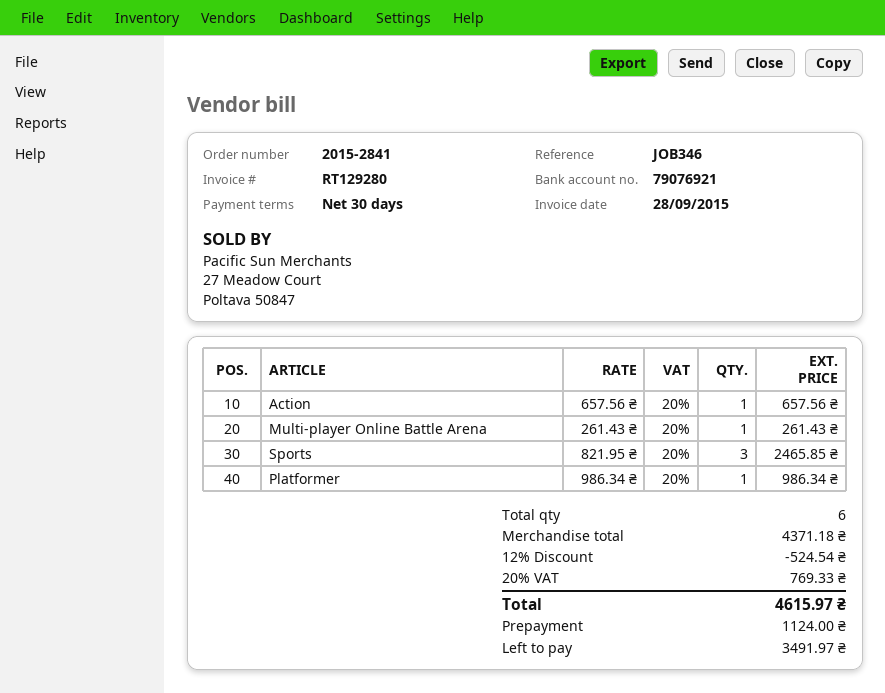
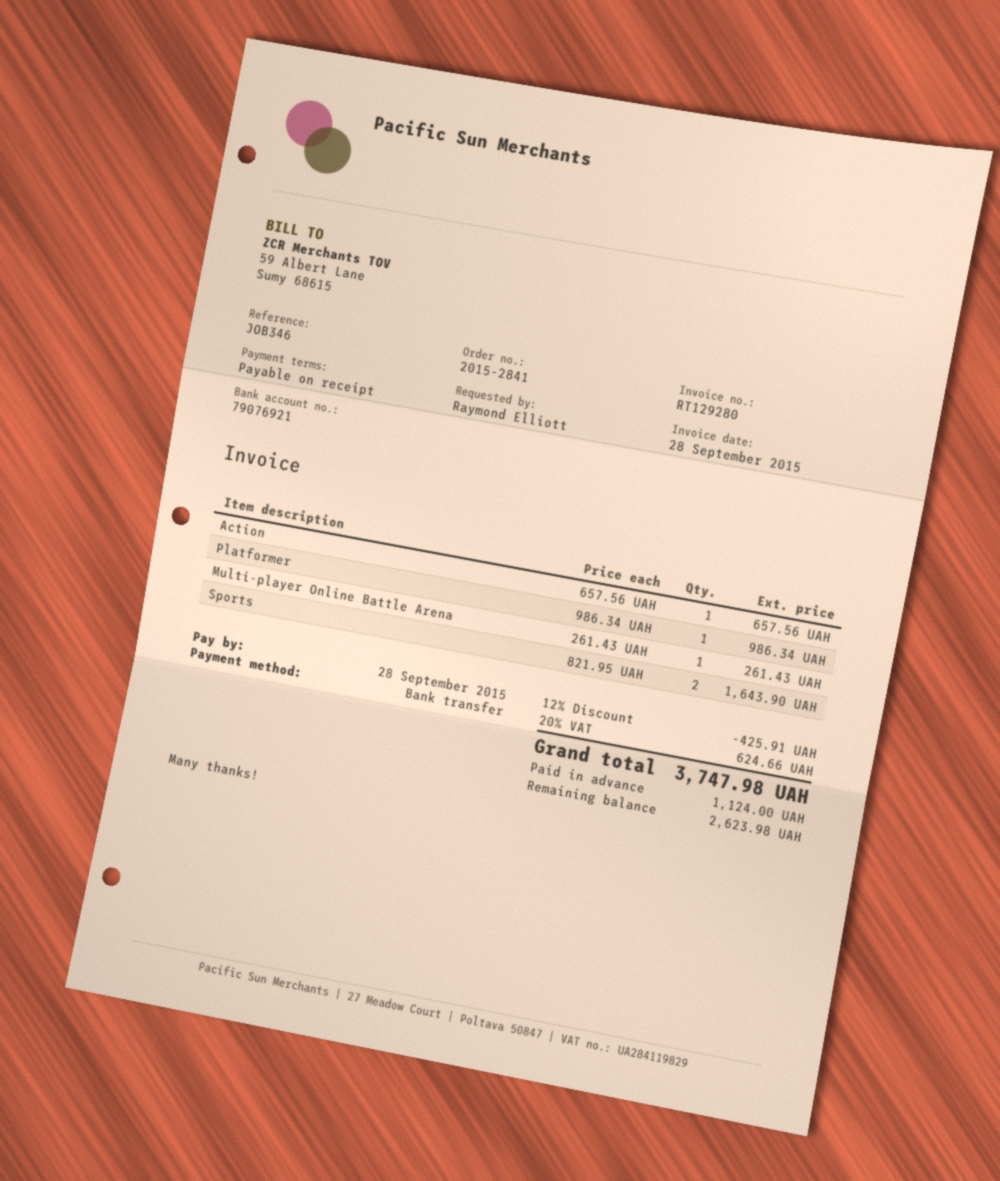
payment terms: 30 days -> on receipt
Sports: 3 x 821.95 = 2465.85 -> 2 x 821.95 = 1643.90
discount: 12% = 524.54 -> 12% = 425.91
tax: 20% = 769.33 -> 20% = 624.66
total: 4615.97 -> 3747.98
balance: 3491.97 -> 2623.98

